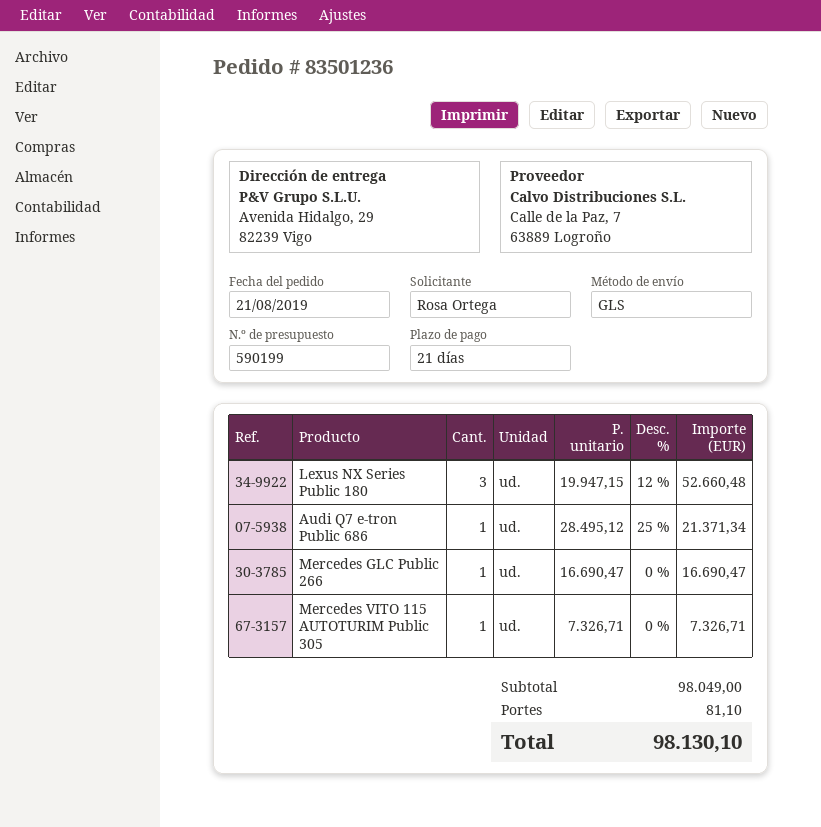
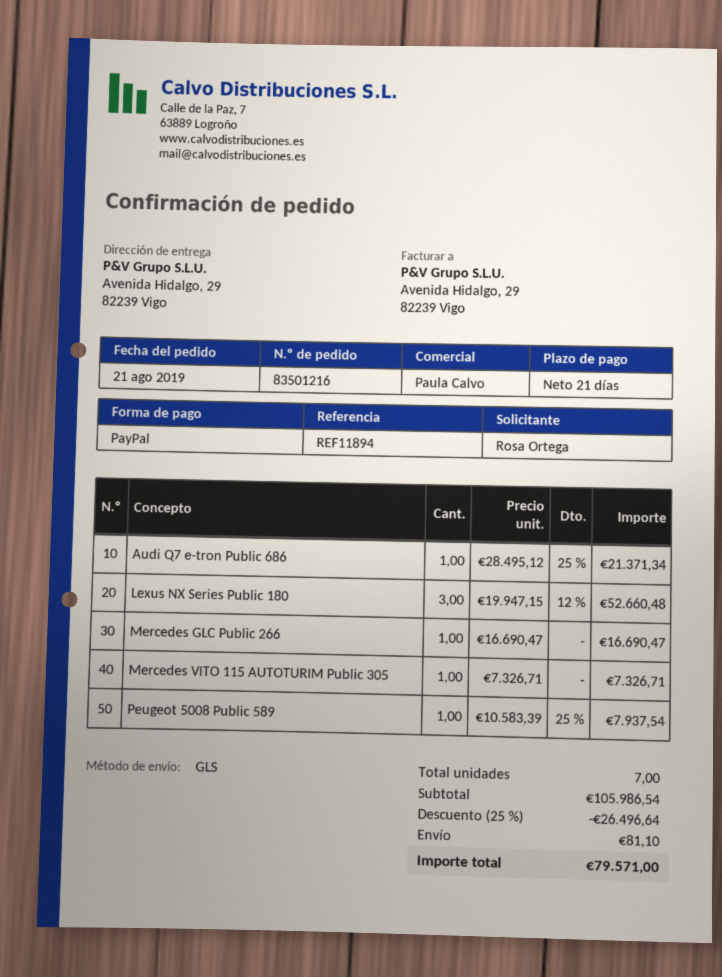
order number: 83501236 -> 83501216
Peugeot 5008 Public 589: none -> 1 x 10583.39 - 25% = 7937.54
subtotal: 98049.00 -> 105986.54
discount: none -> 25% = 26496.64
total: 98130.10 -> 79571.00

